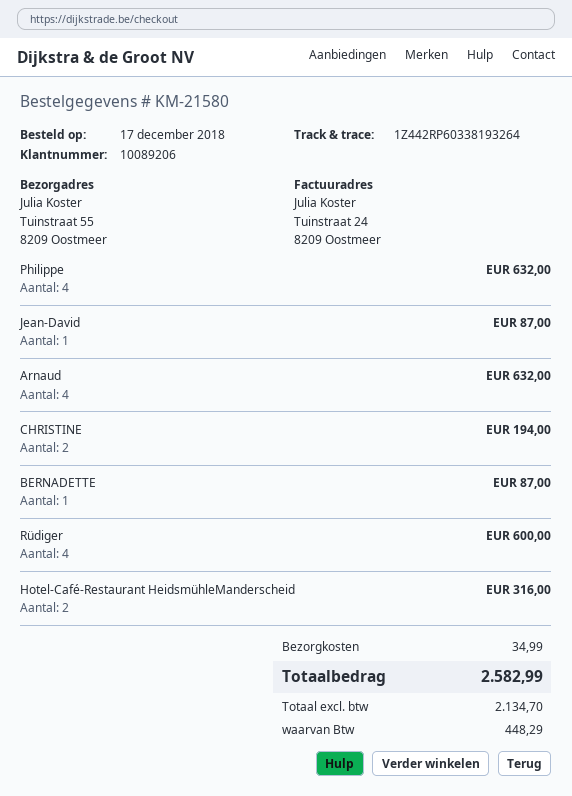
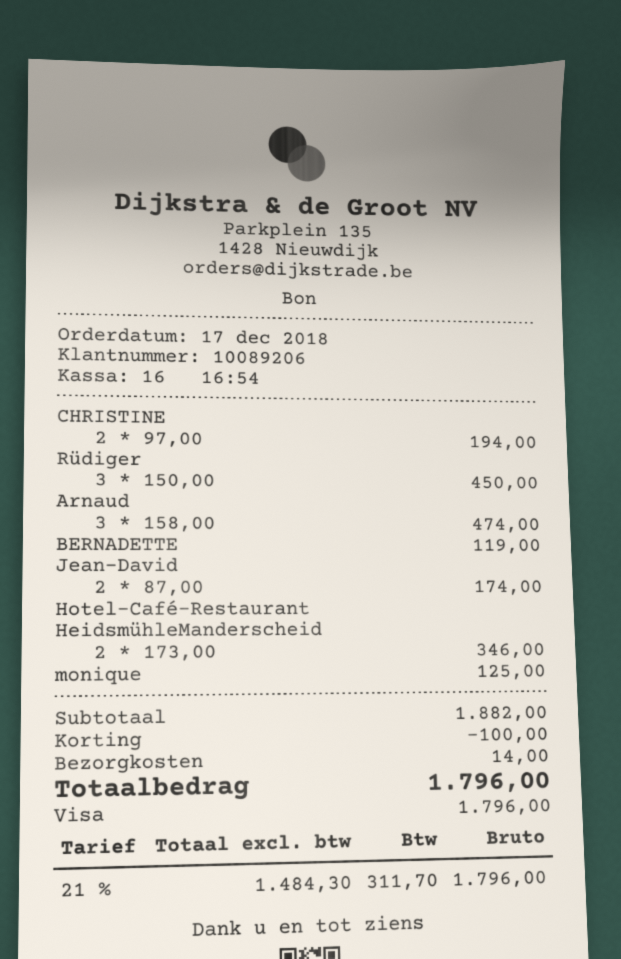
Philippe: 4 for 632.00 -> none
Jean-David: 1 for 87.00 -> 2 for 174.00
Arnaud: 4 for 632.00 -> 3 for 474.00
BERNADETTE: 1 for 87.00 -> 1 for 119.00
Rüdiger: 4 for 600.00 -> 3 for 450.00
Hotel-Café-Restaurant HeidsmühleManderscheid: 2 for 316.00 -> 2 for 346.00
monique: none -> 1 for 125.00
discount: none -> 100.00
shipping: 34.99 -> 14.00
net: 2134.70 -> 1484.30
tax: 448.29 -> 311.70
total: 2582.99 -> 1796.00

